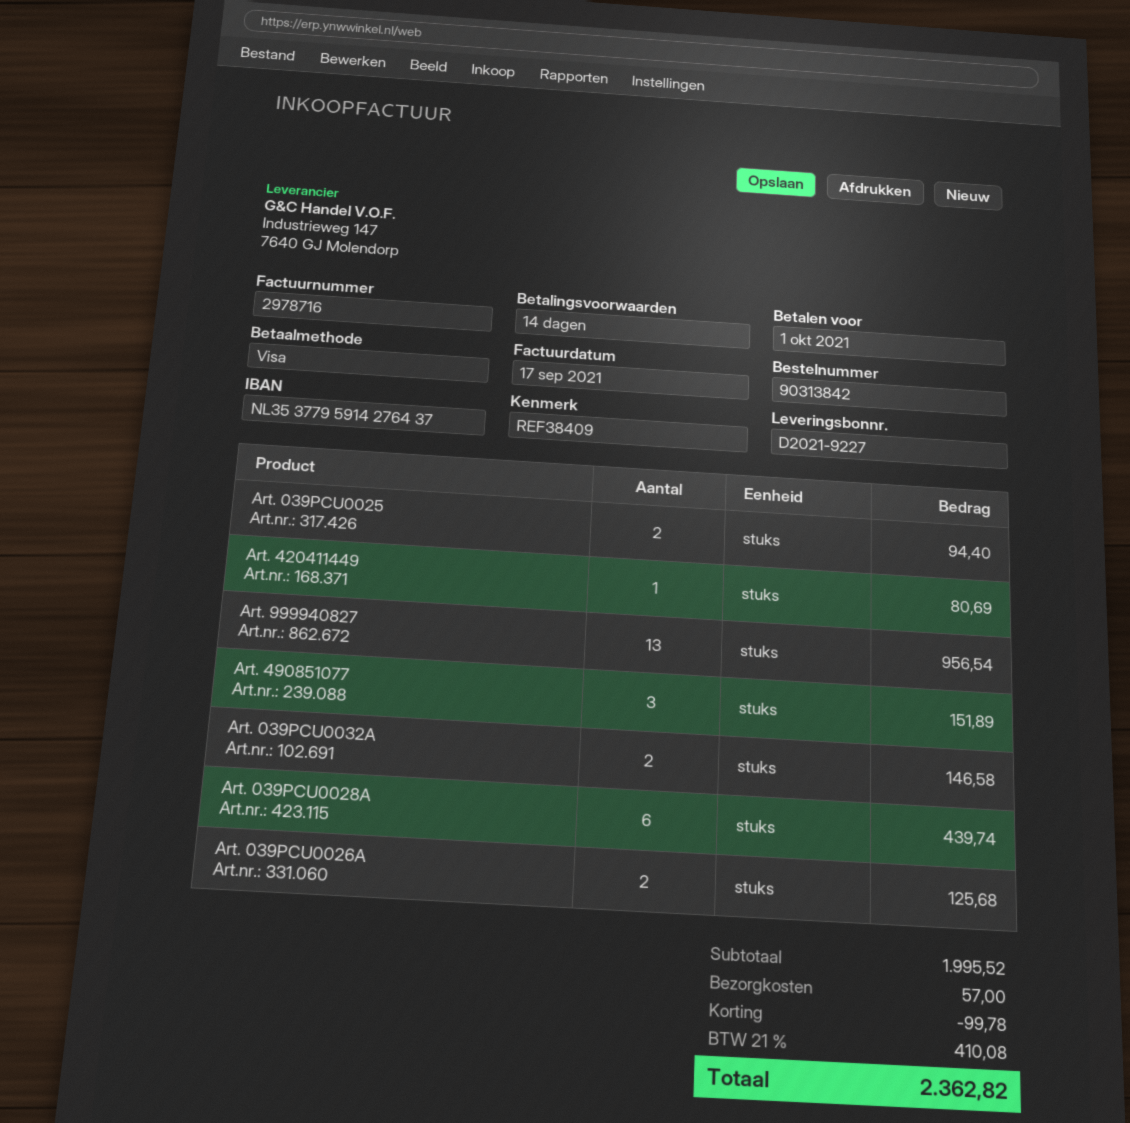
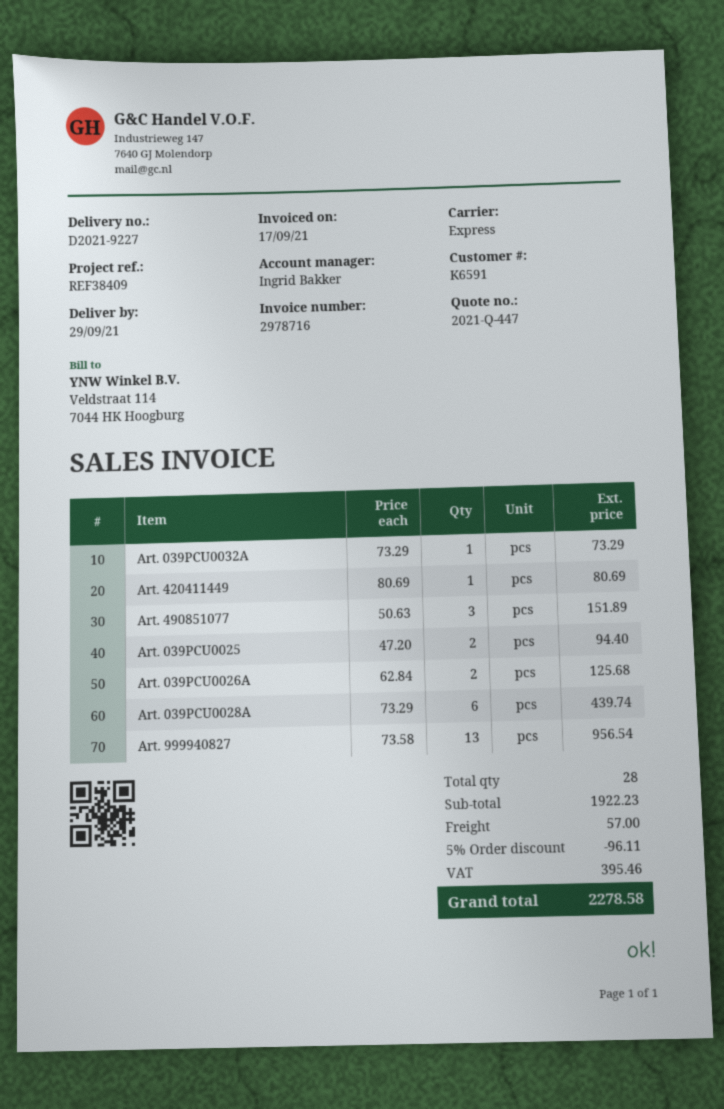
Art. 039PCU0032A: 2 for 146.58 -> 1 for 73.29
subtotal: 1995.52 -> 1922.23
discount: 99.78 -> 96.11
tax: 410.08 -> 395.46
total: 2362.82 -> 2278.58

